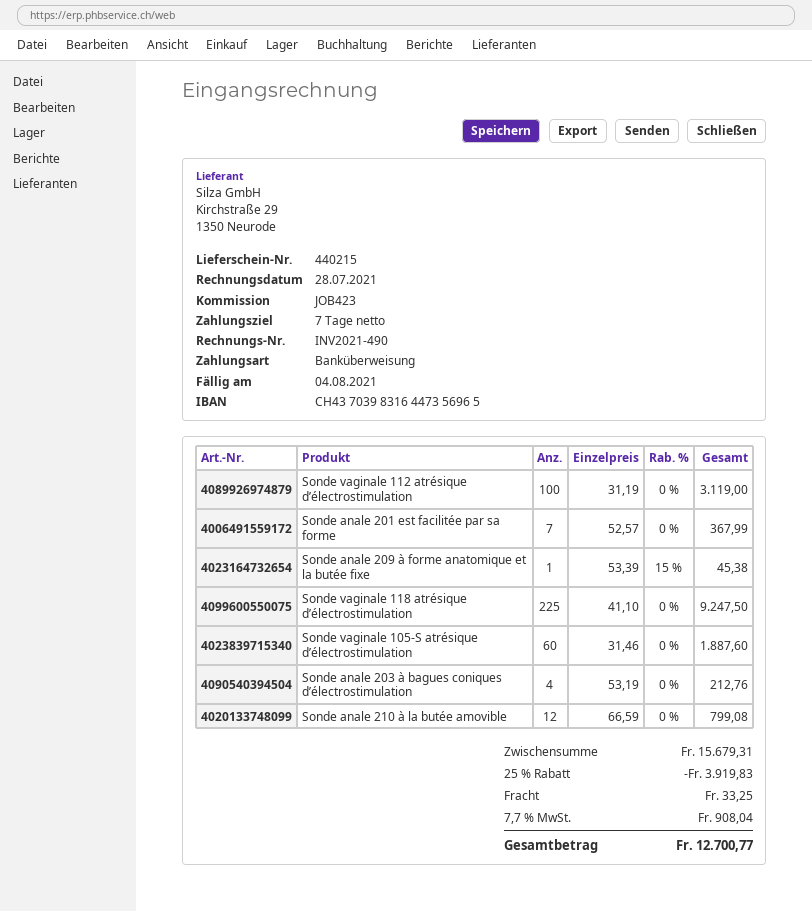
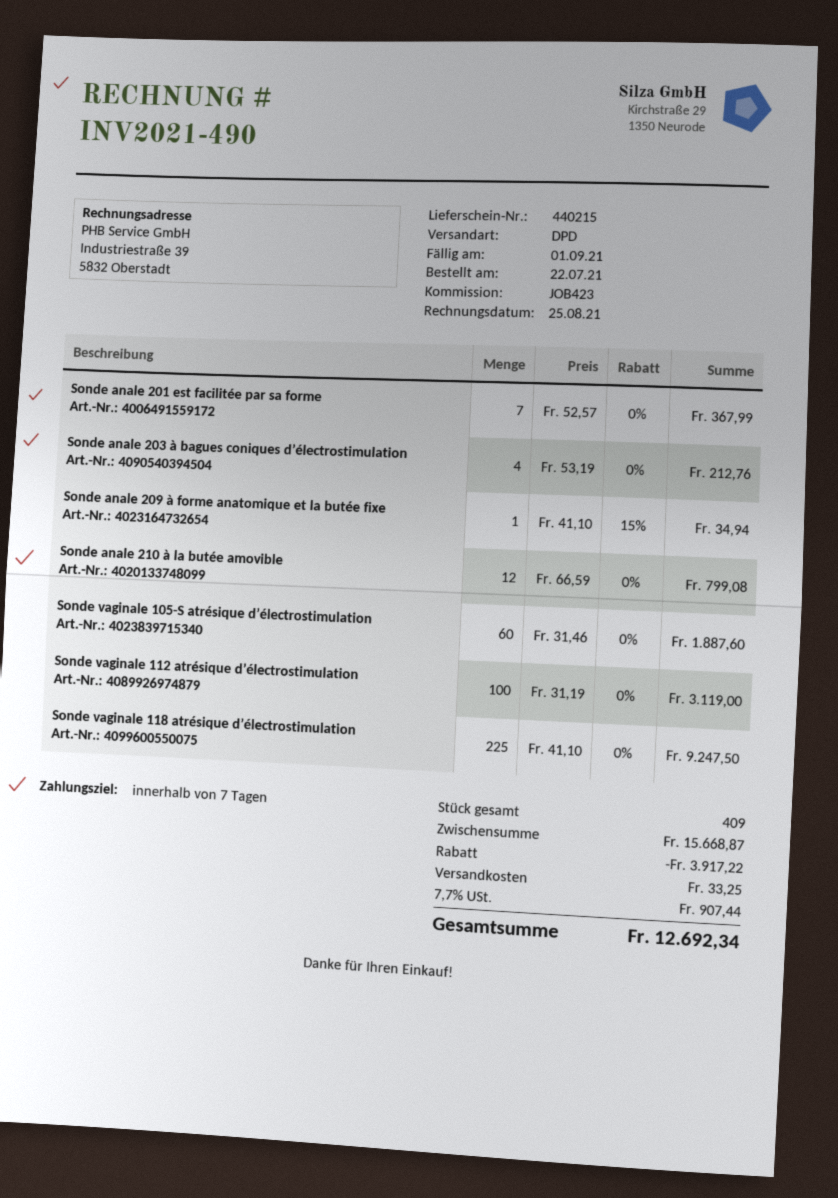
invoice date: 2021-07-28 -> 2021-08-25
due date: 2021-08-04 -> 2021-09-01
Sonde anale 209 à forme anatomique et la butée fixe: 1 x 53.39 - 15% = 45.38 -> 1 x 41.10 - 15% = 34.94
subtotal: 15679.31 -> 15668.87
discount: 3919.83 -> 3917.22
tax: 7.7% = 908.04 -> 7.7% = 907.44
total: 12700.77 -> 12692.34

